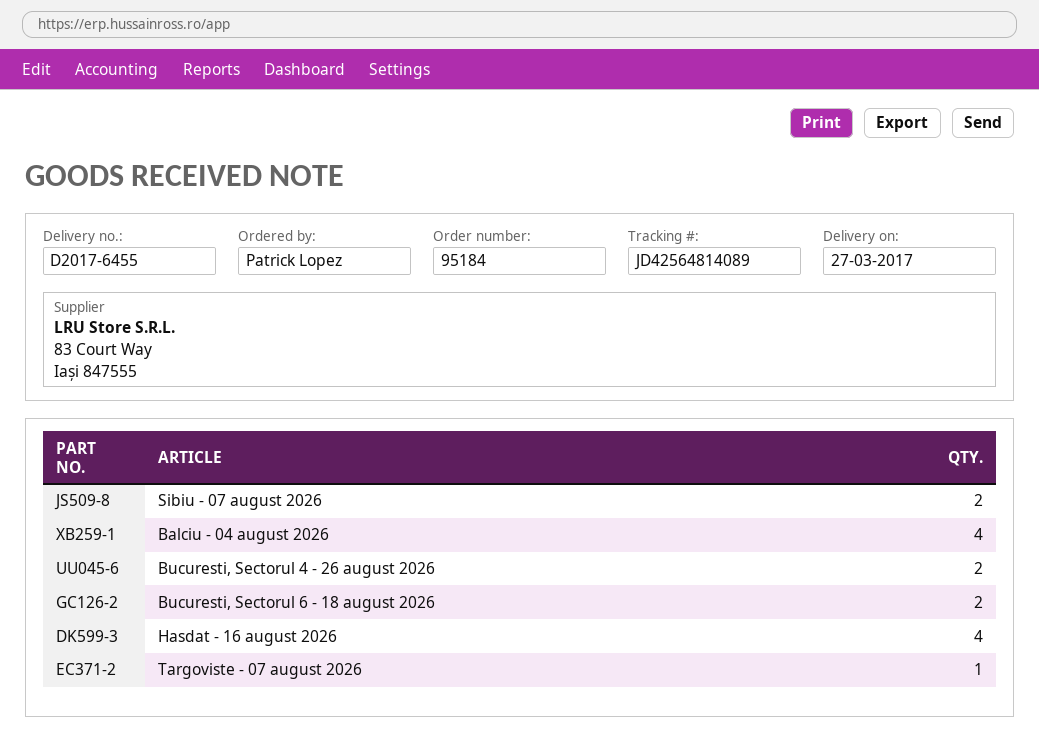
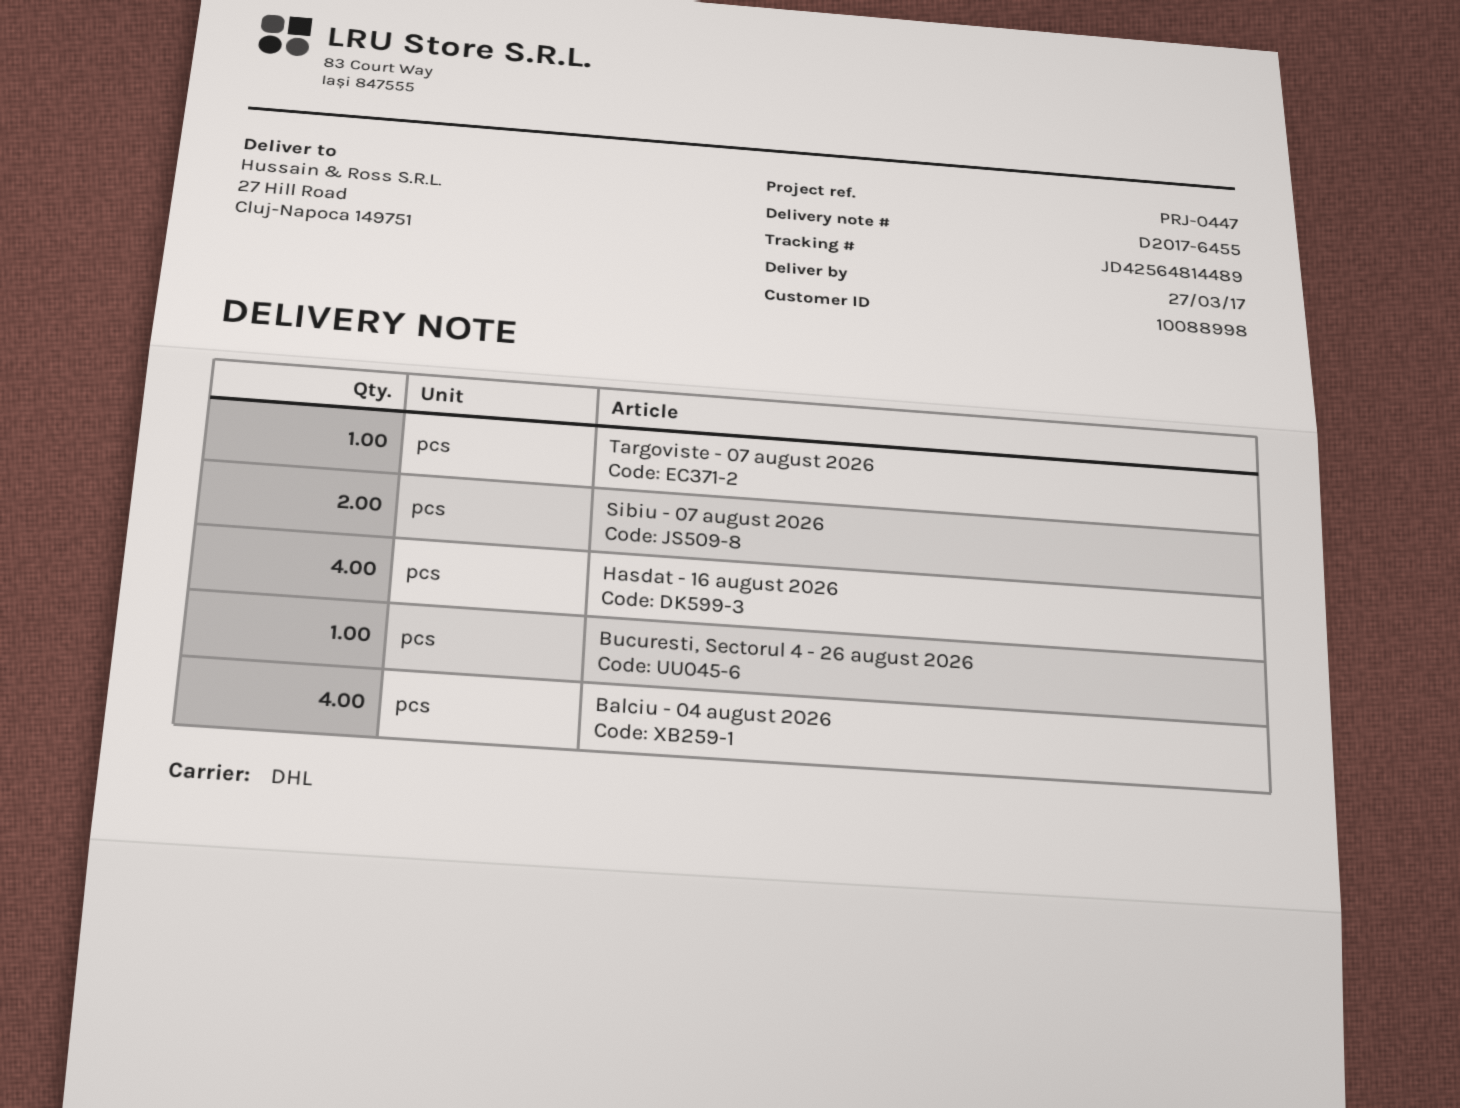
tracking number: JD42564814089 -> JD42564814489
Bucuresti, Sectorul 4 - 26 august 2026: 2 -> 1
Bucuresti, Sectorul 6 - 18 august 2026: 2 -> none

